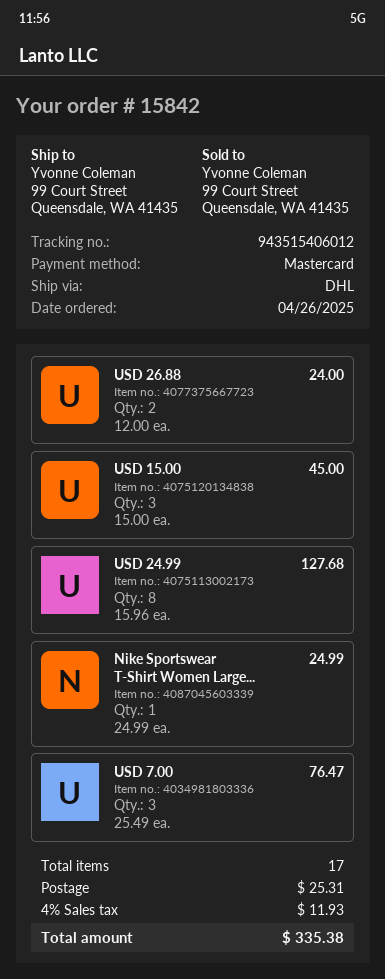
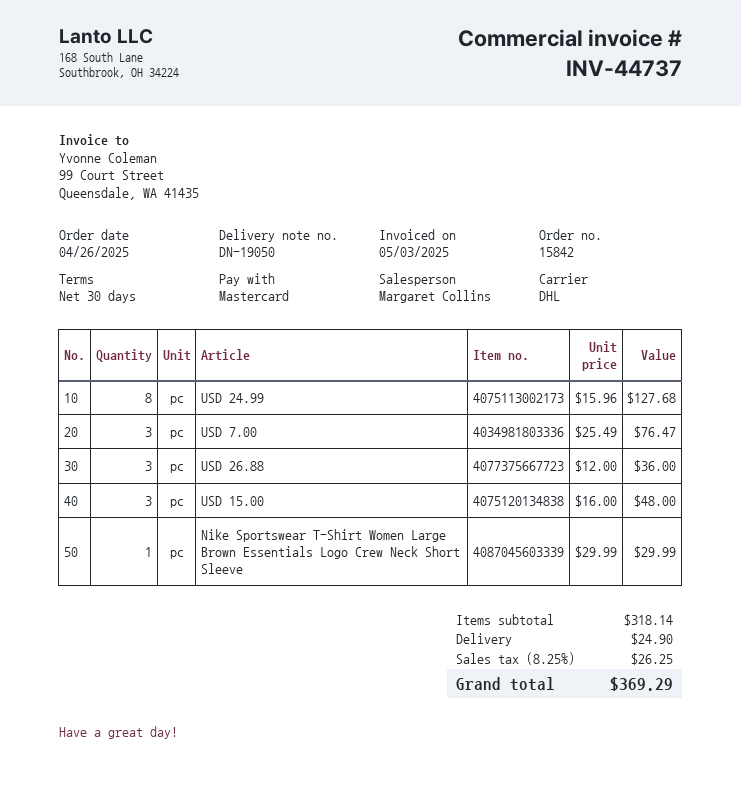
USD 26.88: 2 x 12.00 = 24.00 -> 3 x 12.00 = 36.00
USD 15.00: 3 x 15.00 = 45.00 -> 3 x 16.00 = 48.00
Nike Sportswear T-Shirt Women Large...: 1 x 24.99 = 24.99 -> 1 x 29.99 = 29.99
shipping: 25.31 -> 24.90
tax: 4% = 11.93 -> 8.25% = 26.25
total: 335.38 -> 369.29

